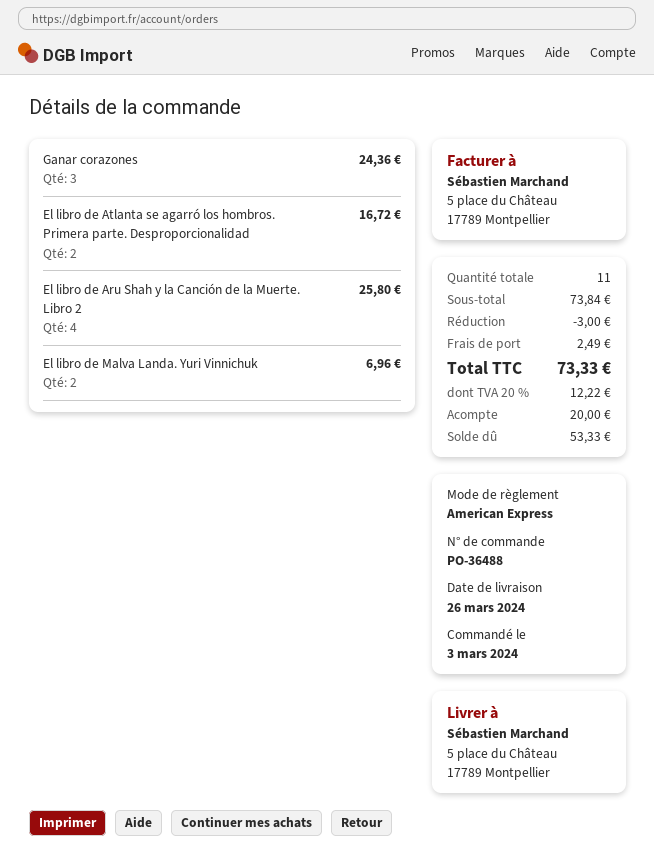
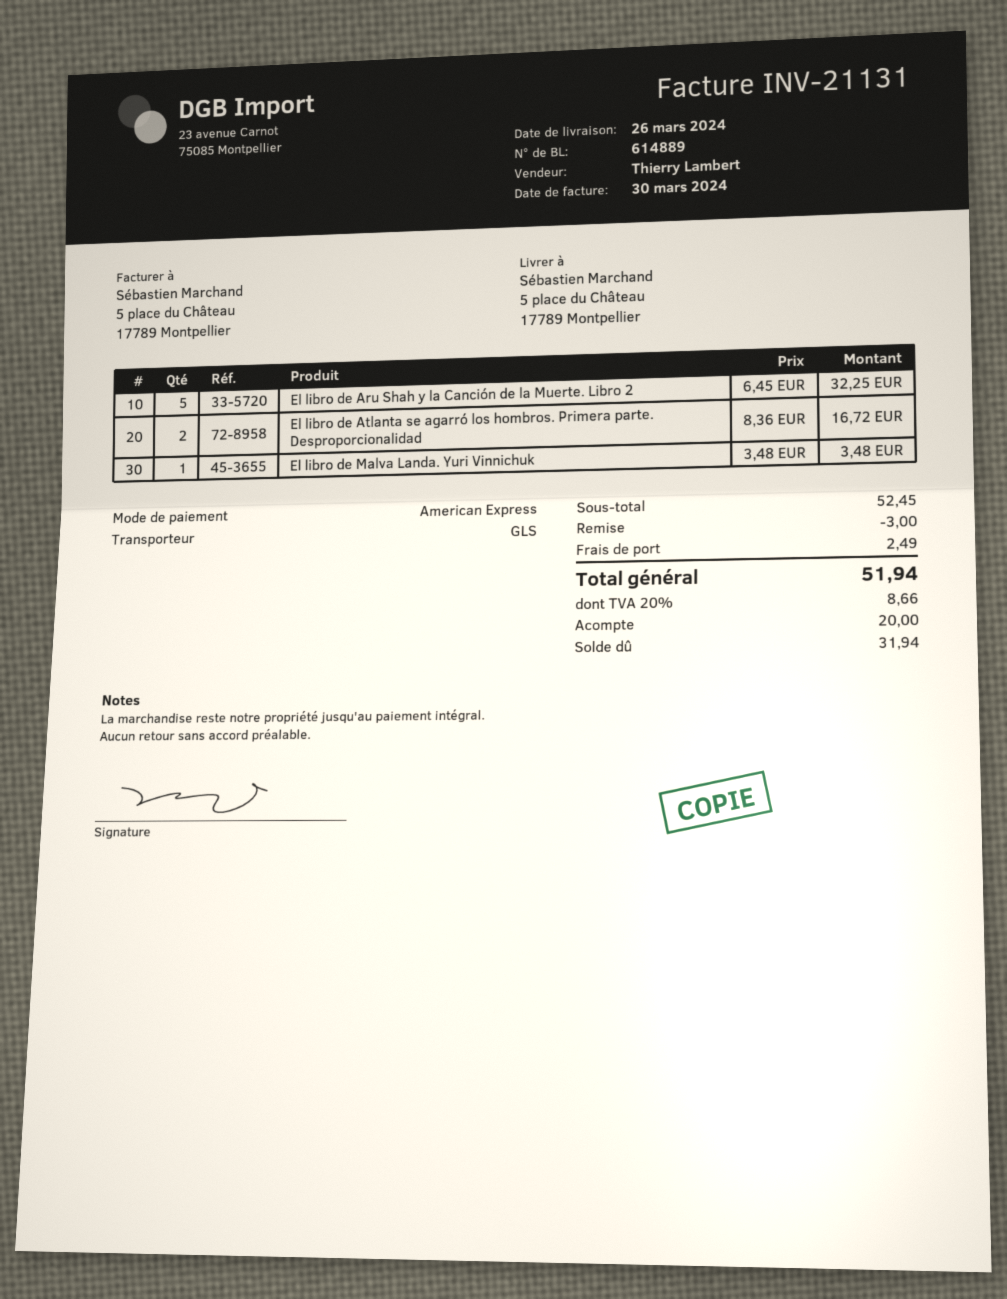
Ganar corazones: 3 for 24.36 -> none
El libro de Aru Shah y la Canción de la Muerte. Libro 2: 4 for 25.80 -> 5 for 32.25
El libro de Malva Landa. Yuri Vinnichuk: 2 for 6.96 -> 1 for 3.48
subtotal: 73.84 -> 52.45
tax: 20% = 12.22 -> 20% = 8.66
total: 73.33 -> 51.94
balance: 53.33 -> 31.94

